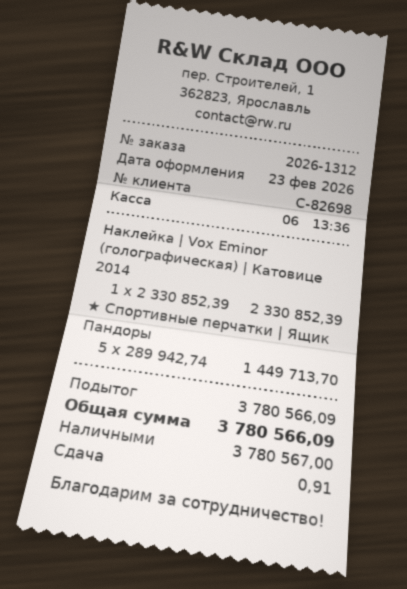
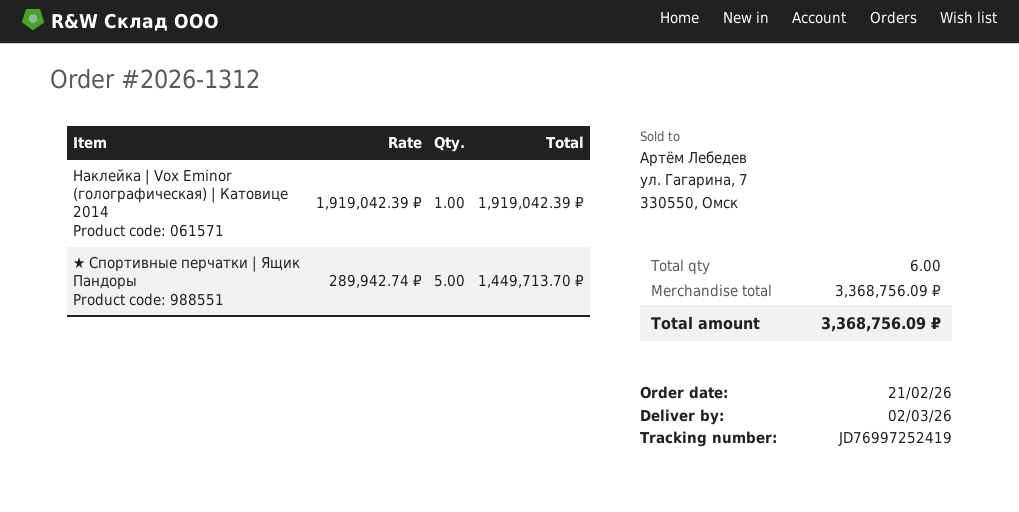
order date: 2026-02-23 -> 2026-02-21
Наклейка | Vox Eminor (голографическая) | Катовице 2014: 1 x 2330852.39 = 2330852.39 -> 1 x 1919042.39 = 1919042.39
subtotal: 3780566.09 -> 3368756.09
total: 3780566.09 -> 3368756.09

